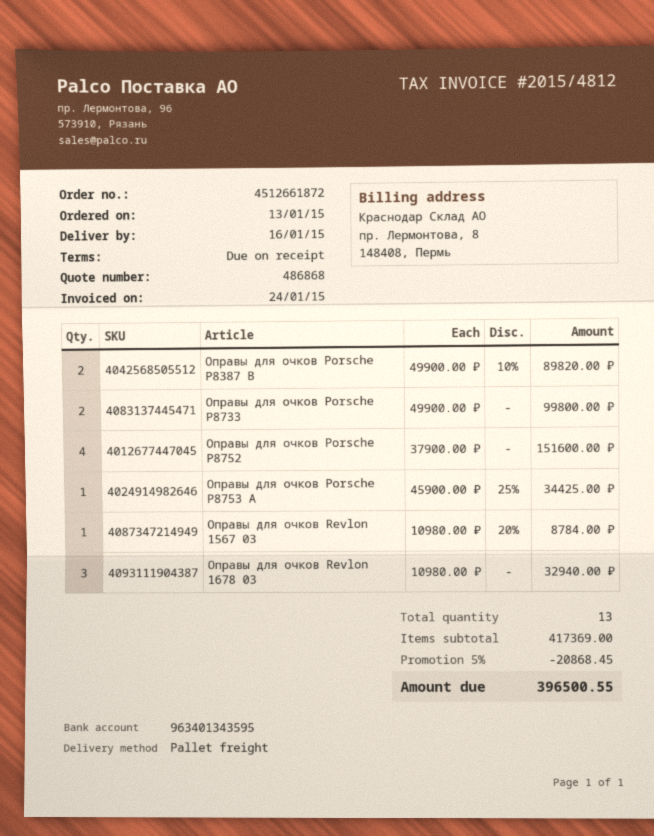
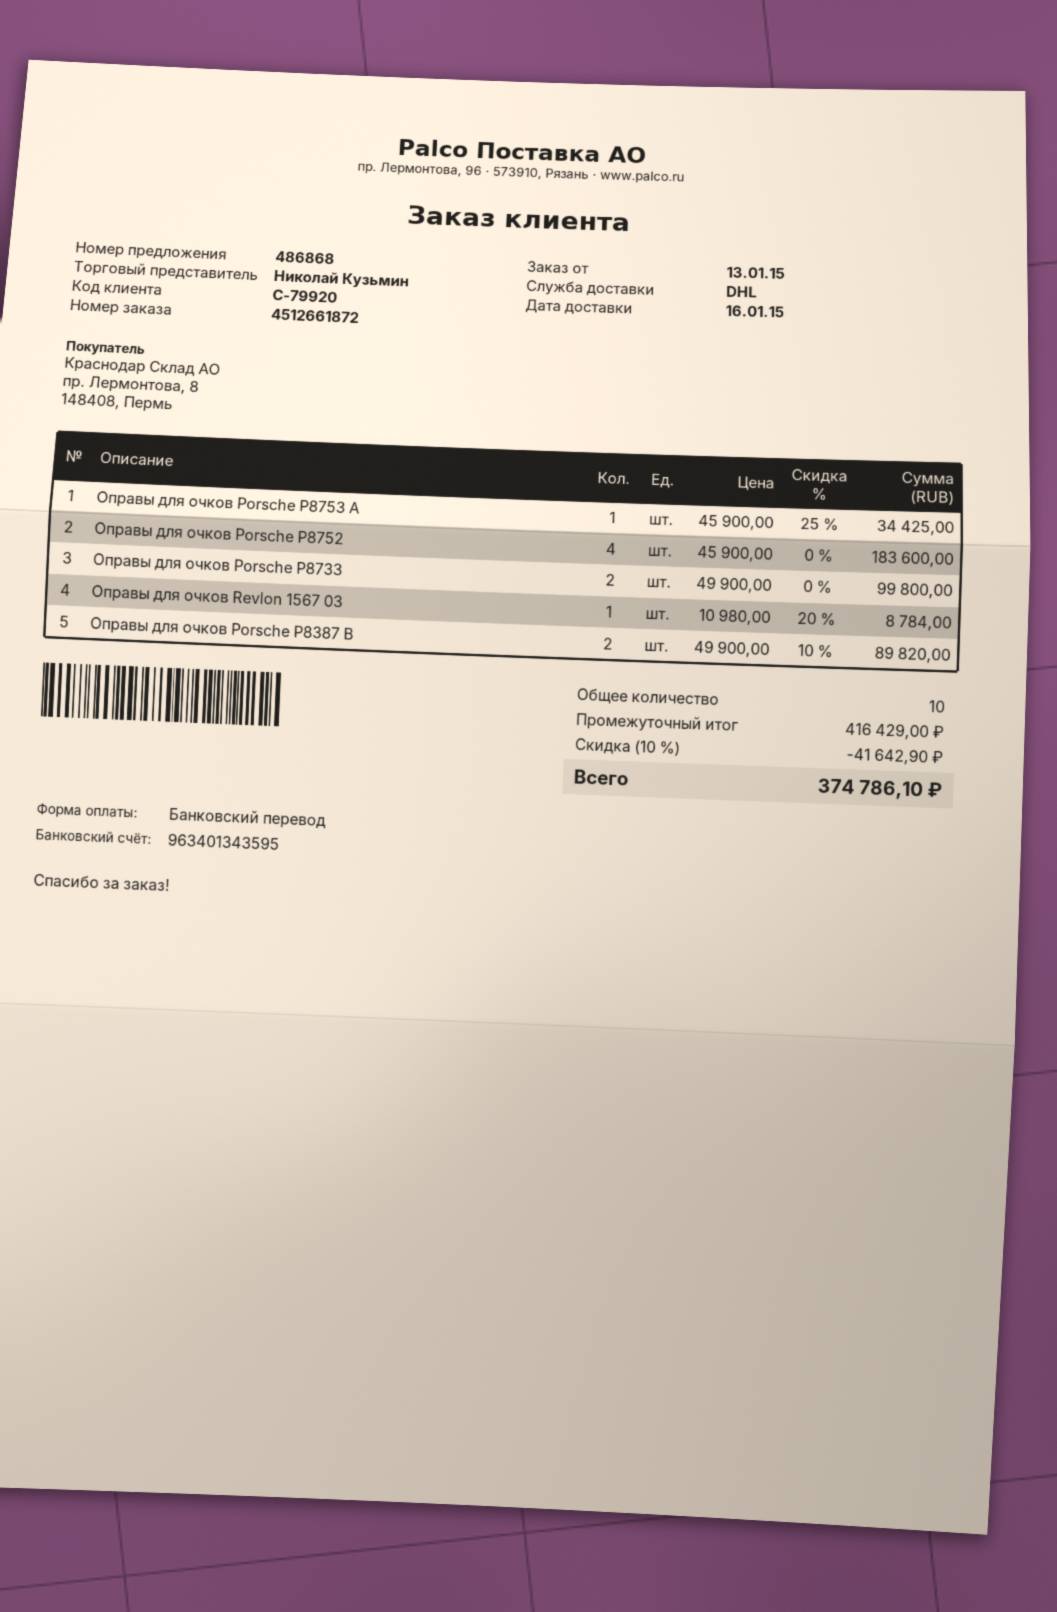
shipping method: pallet freight -> DHL
Оправы для очков Porsche P8752: 4 x 37900.00 = 151600.00 -> 4 x 45900.00 = 183600.00
Оправы для очков Revlon 1678 03: 3 x 10980.00 = 32940.00 -> none
total quantity: 13 -> 10
subtotal: 417369.00 -> 416429.00
discount: 5% = 20868.45 -> 10% = 41642.90
total: 396500.55 -> 374786.10

